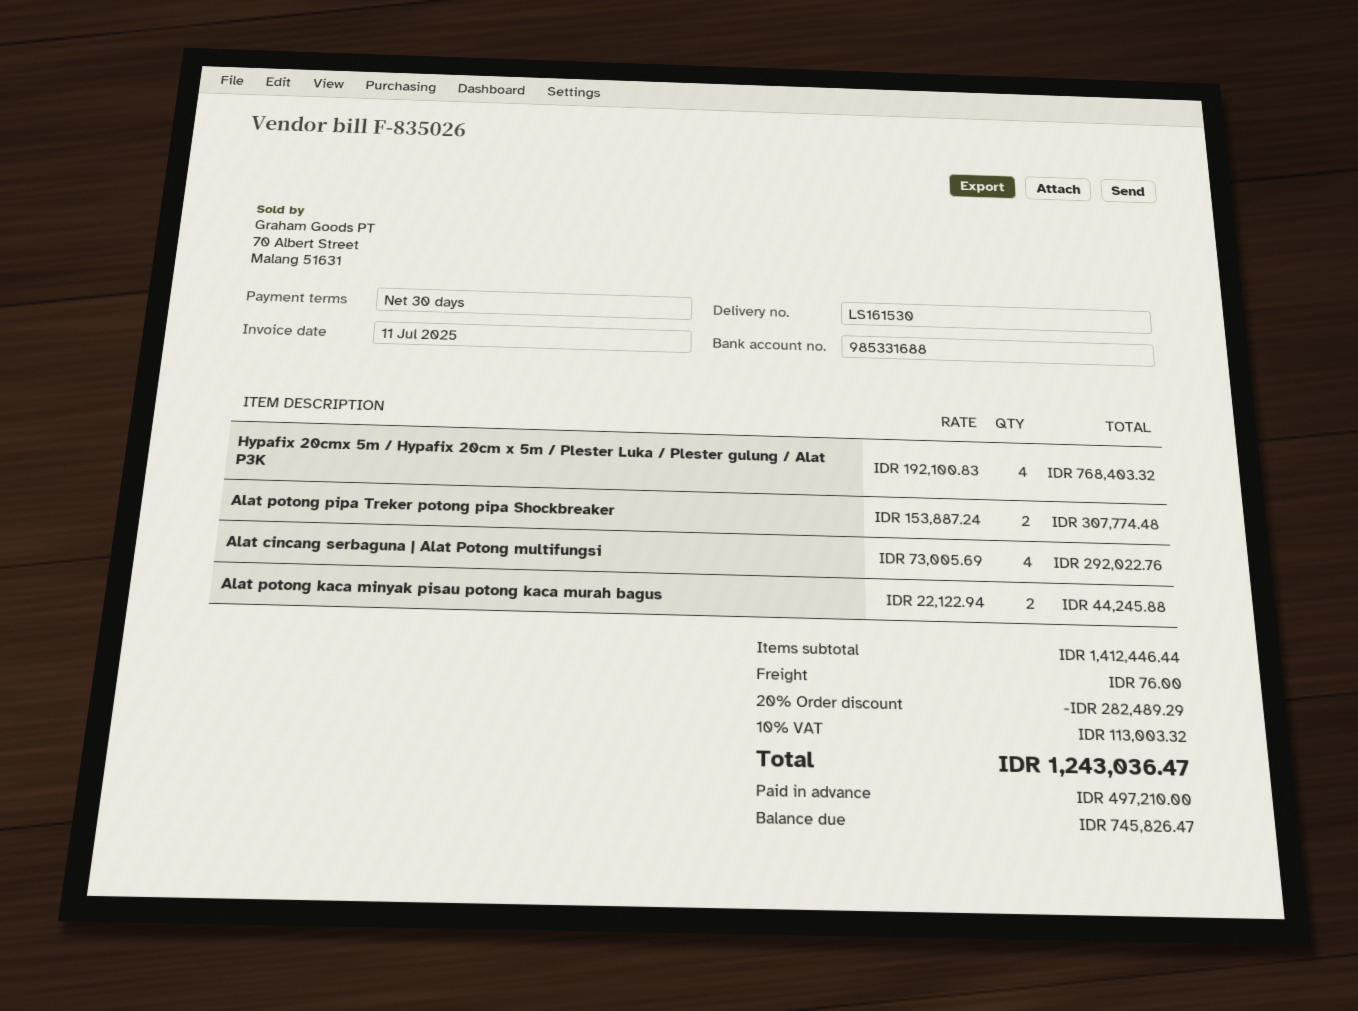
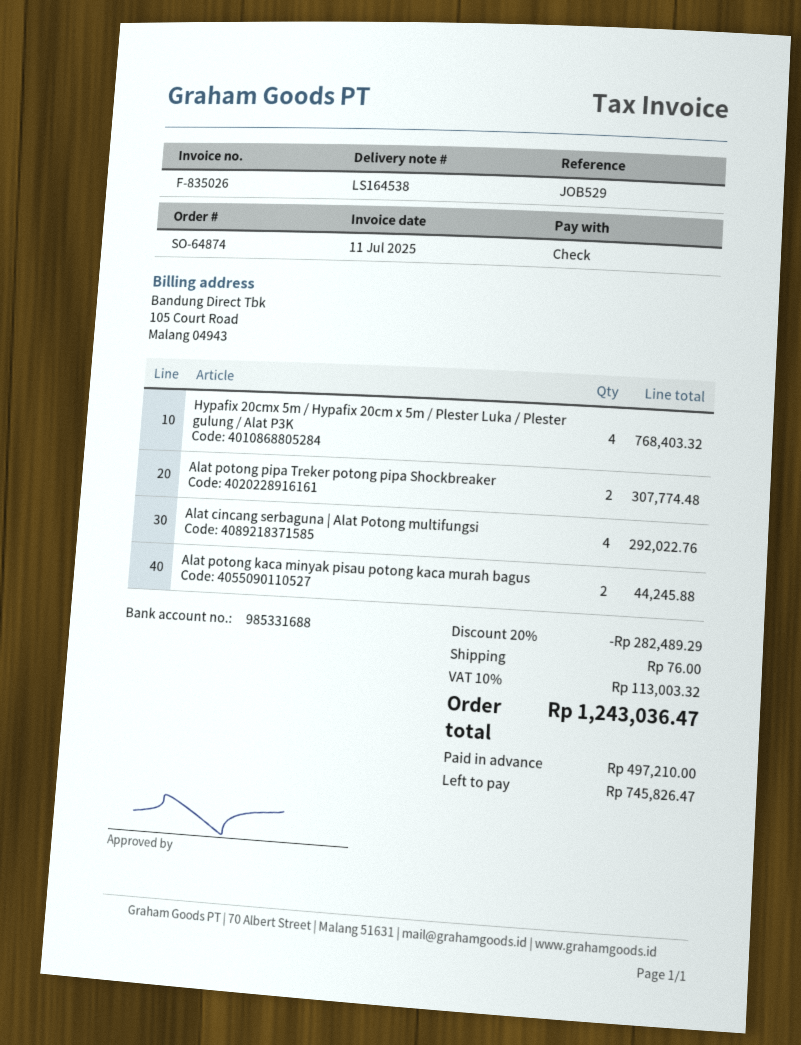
delivery note number: LS161530 -> LS164538

